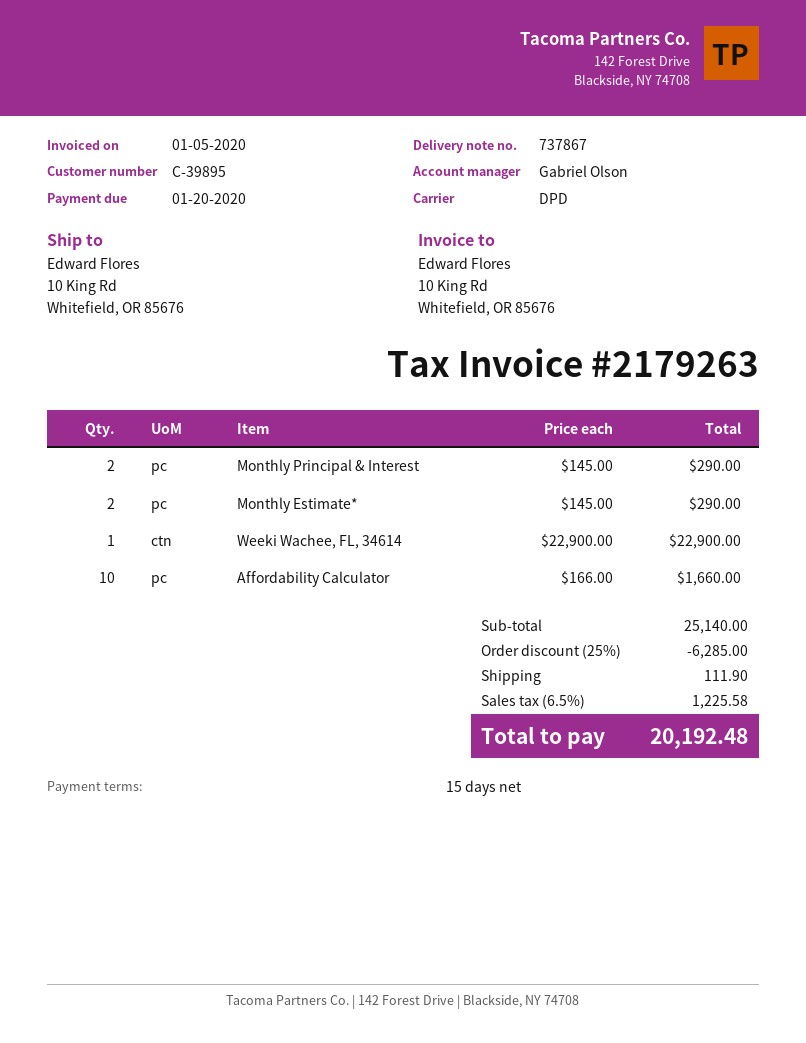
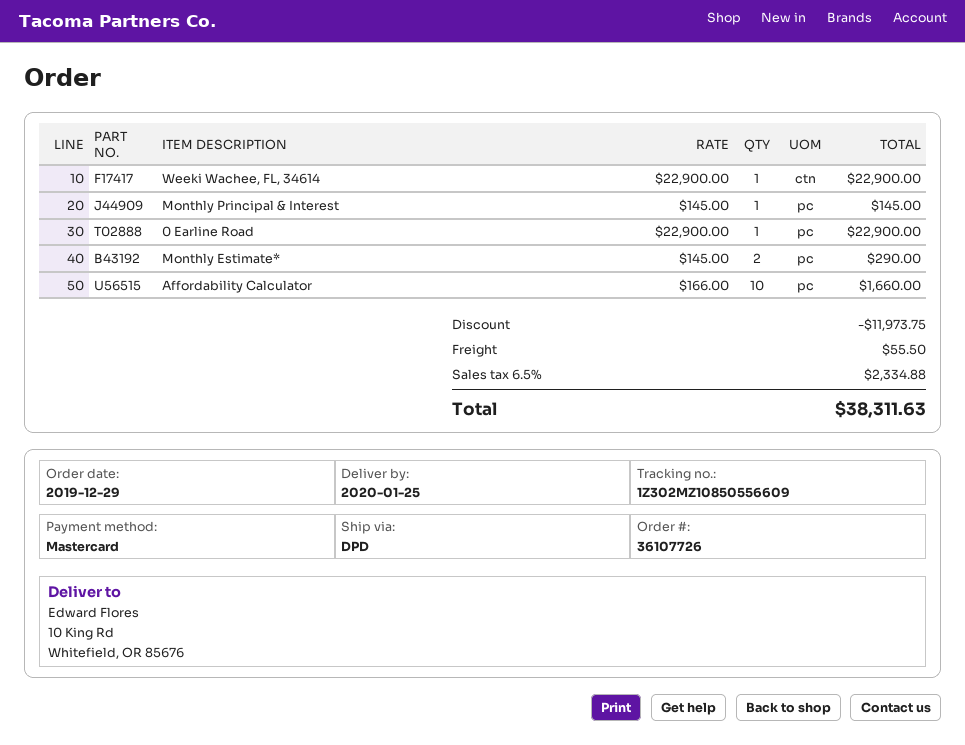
Monthly Principal & Interest: 2 x 145.00 = 290.00 -> 1 x 145.00 = 145.00
0 Earline Road: none -> 1 x 22900.00 = 22900.00
discount: 6285.00 -> 11973.75
shipping: 111.90 -> 55.50
tax: 6.5% = 1225.58 -> 6.5% = 2334.88
total: 20192.48 -> 38311.63

